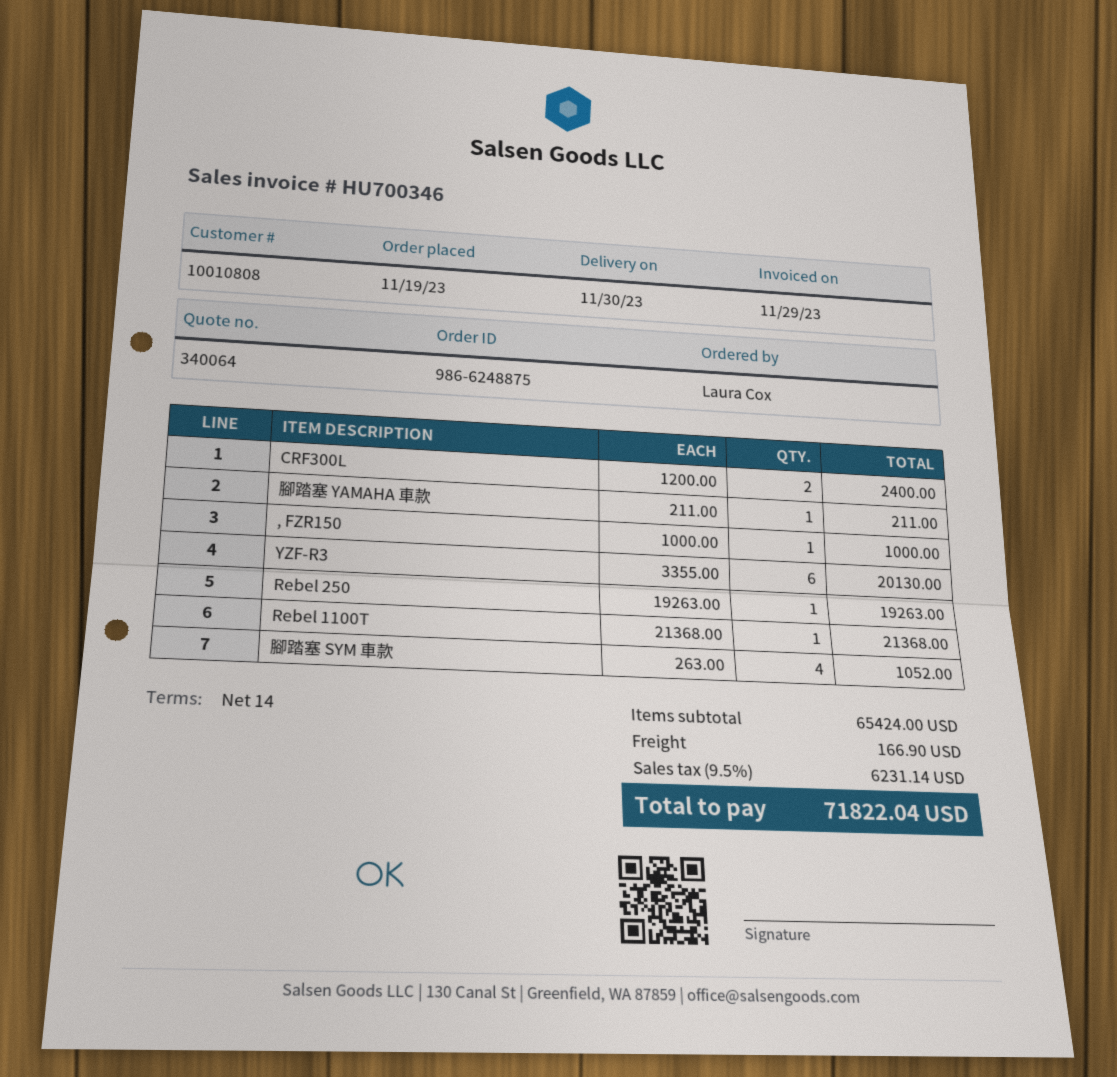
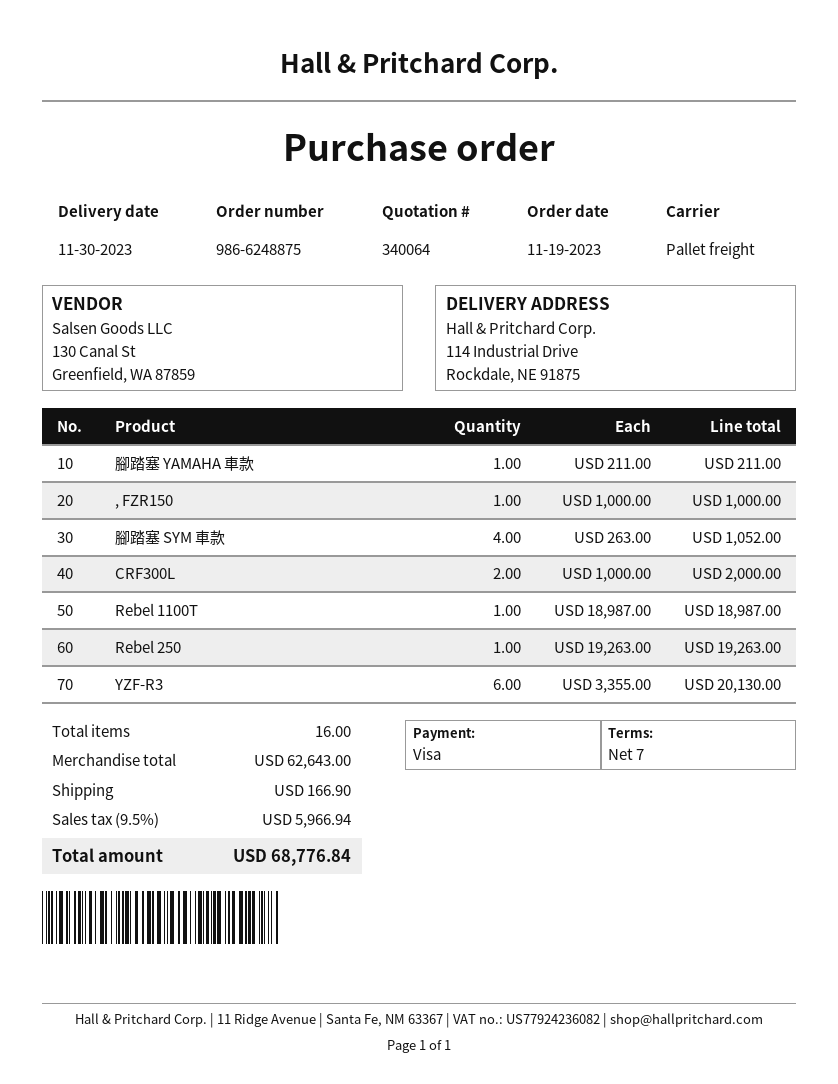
payment terms: 14 days -> 7 days
CRF300L: 2 x 1200.00 = 2400.00 -> 2 x 1000.00 = 2000.00
Rebel 1100T: 1 x 21368.00 = 21368.00 -> 1 x 18987.00 = 18987.00
subtotal: 65424.00 -> 62643.00
tax: 9.5% = 6231.14 -> 9.5% = 5966.94
total: 71822.04 -> 68776.84

